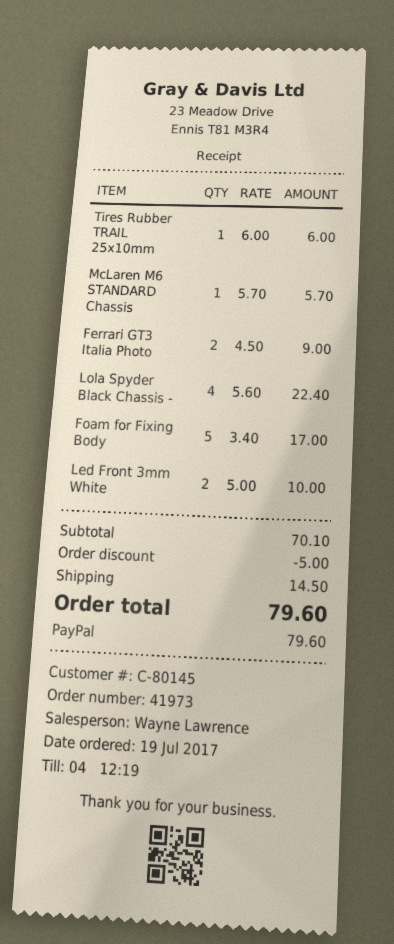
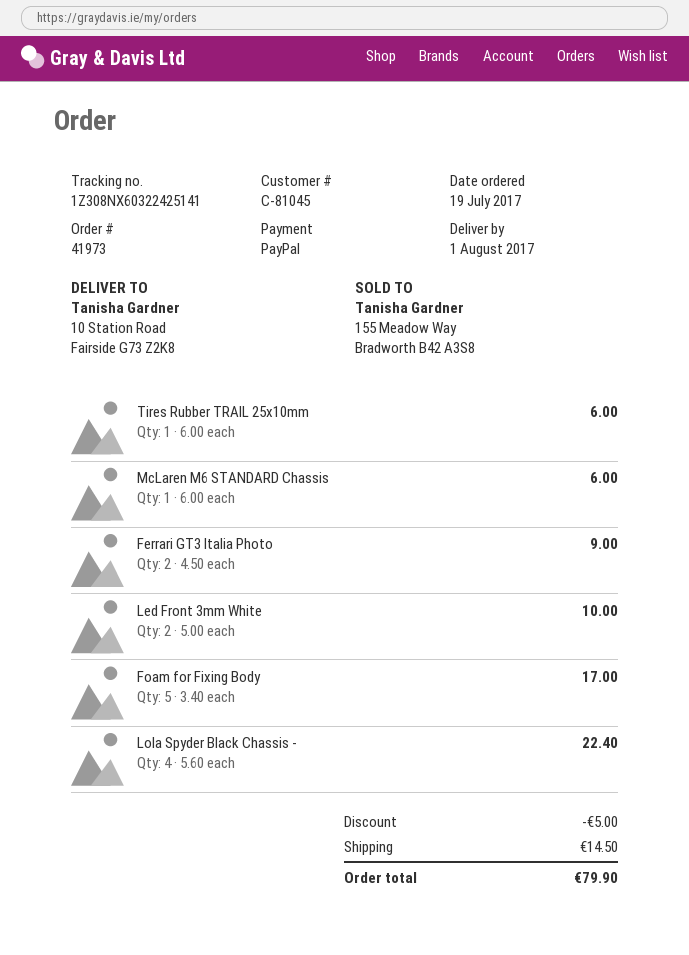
customer number: C-80145 -> C-81045
McLaren M6 STANDARD Chassis: 1 x 5.70 = 5.70 -> 1 x 6.00 = 6.00
total: 79.60 -> 79.90

